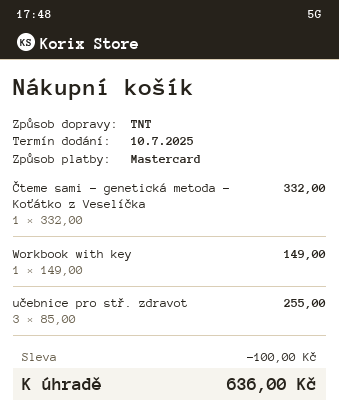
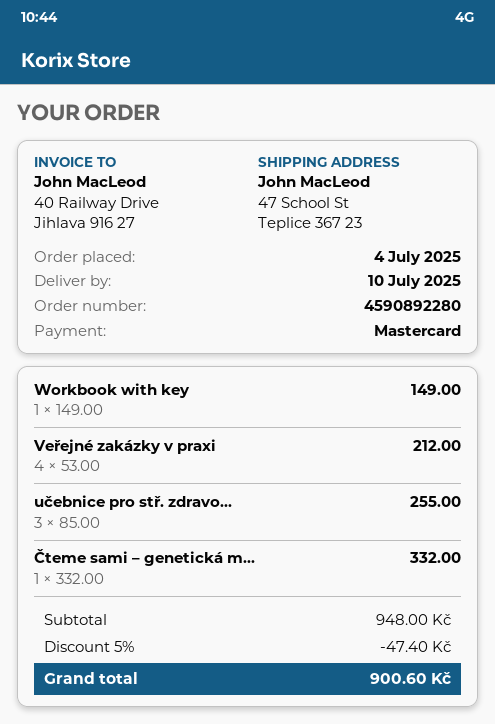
Veřejné zakázky v praxi: none -> 4 x 53.00 = 212.00
discount: 100.00 -> 47.40
total: 636.00 -> 900.60

